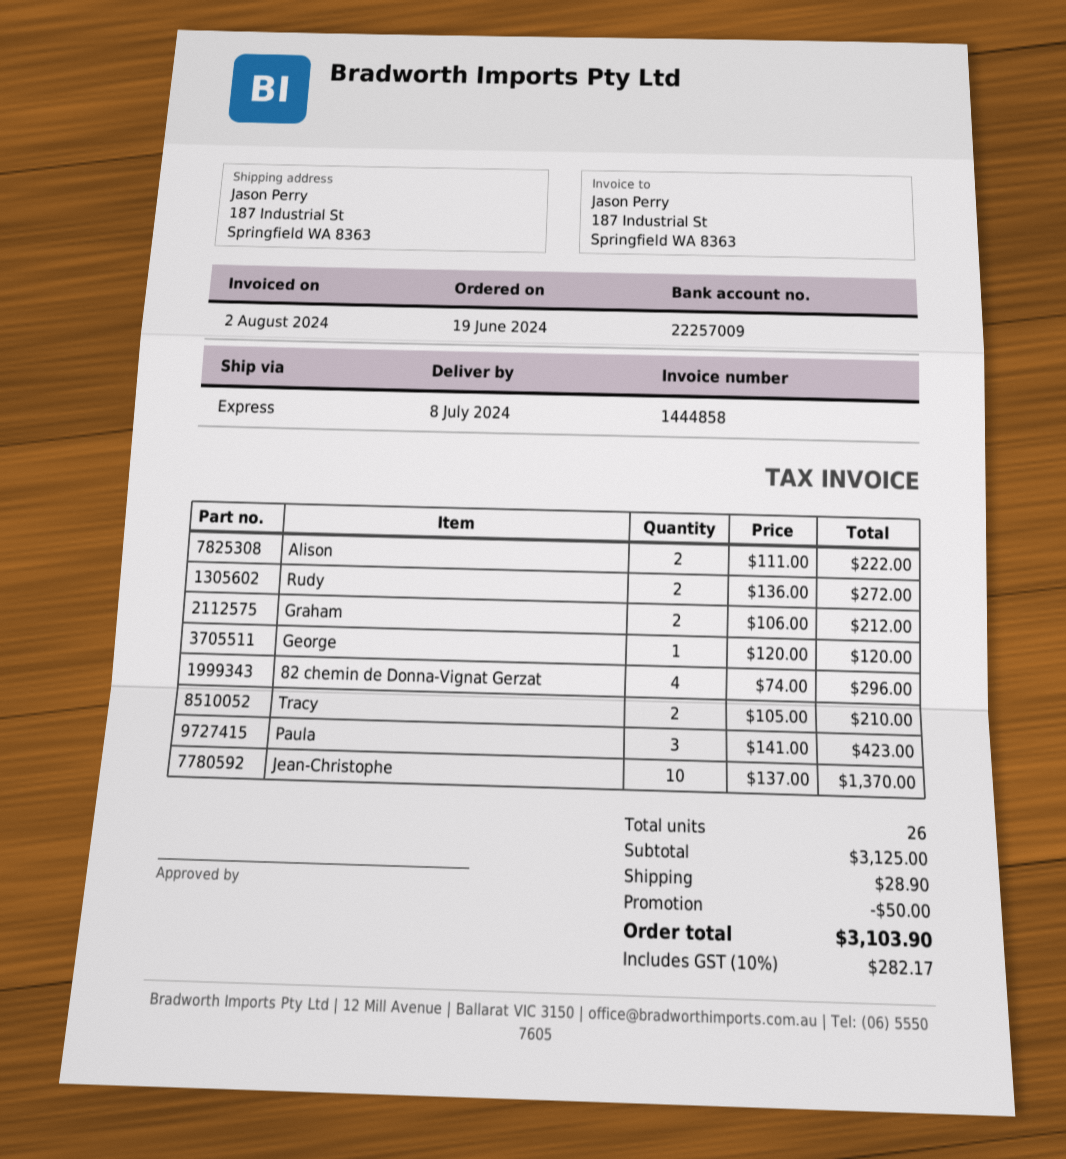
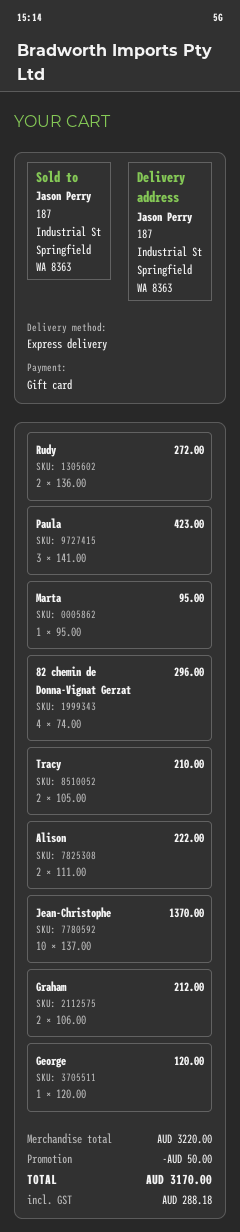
Marta: none -> 1 x 95.00 = 95.00
subtotal: 3125.00 -> 3220.00
shipping: 28.90 -> none
tax: 282.17 -> 288.18
total: 3103.90 -> 3170.00

